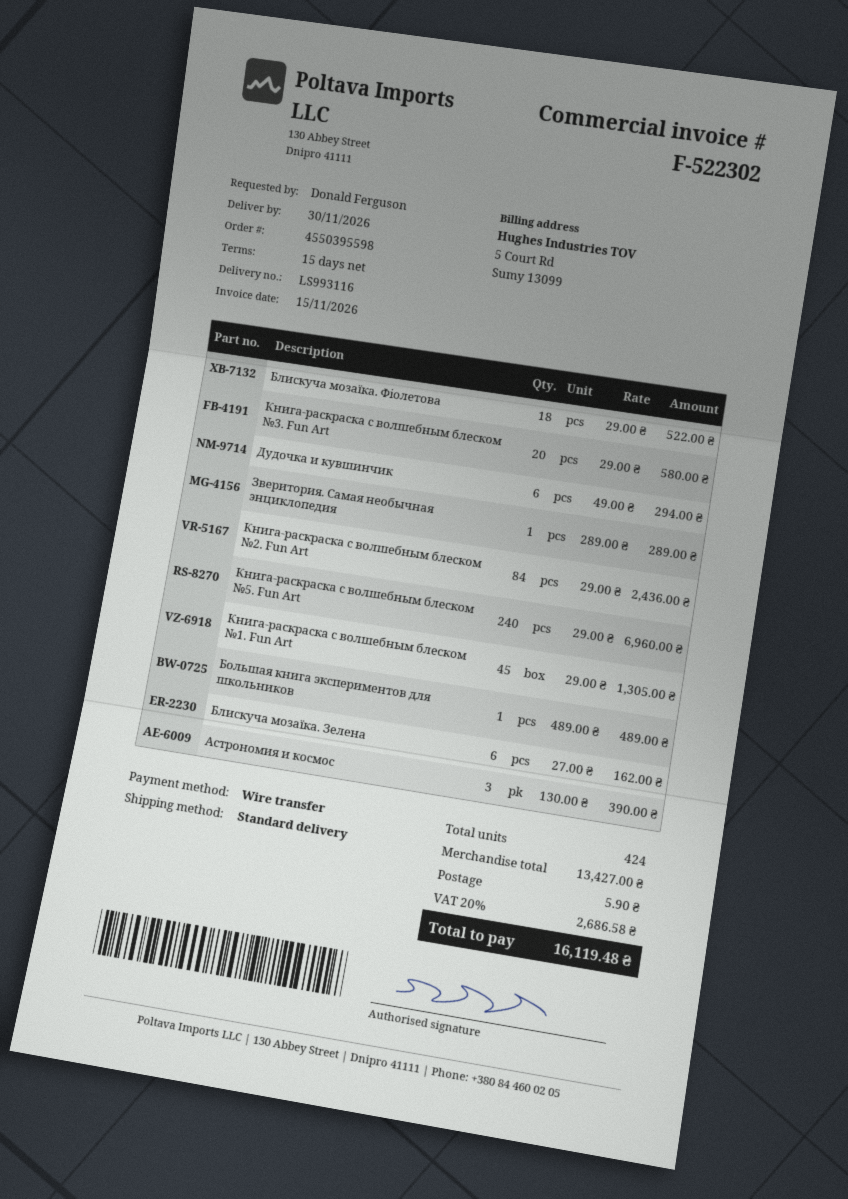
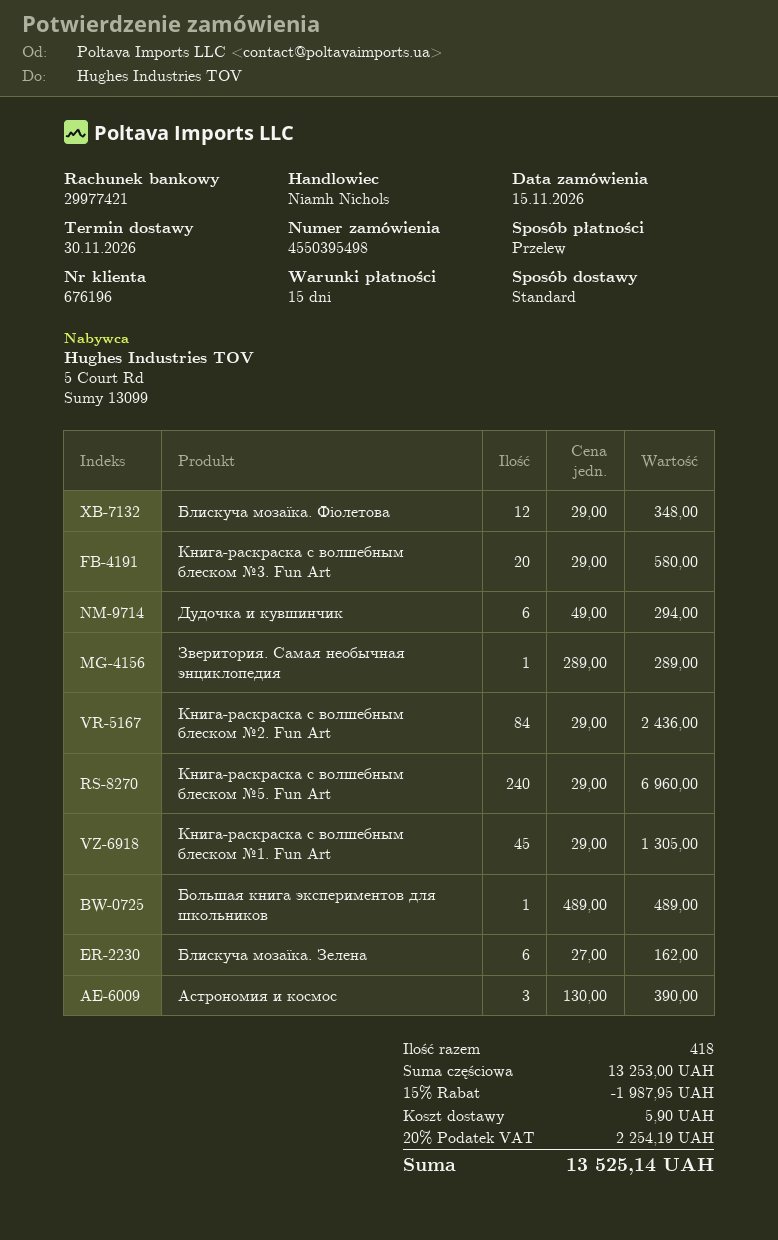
order number: 4550395598 -> 4550395498
Блискуча мозаїка. Фіолетова: 18 x 29.00 = 522.00 -> 12 x 29.00 = 348.00
total quantity: 424 -> 418
subtotal: 13427.00 -> 13253.00
discount: none -> 15% = 1987.95
tax: 20% = 2686.58 -> 20% = 2254.19
total: 16119.48 -> 13525.14

